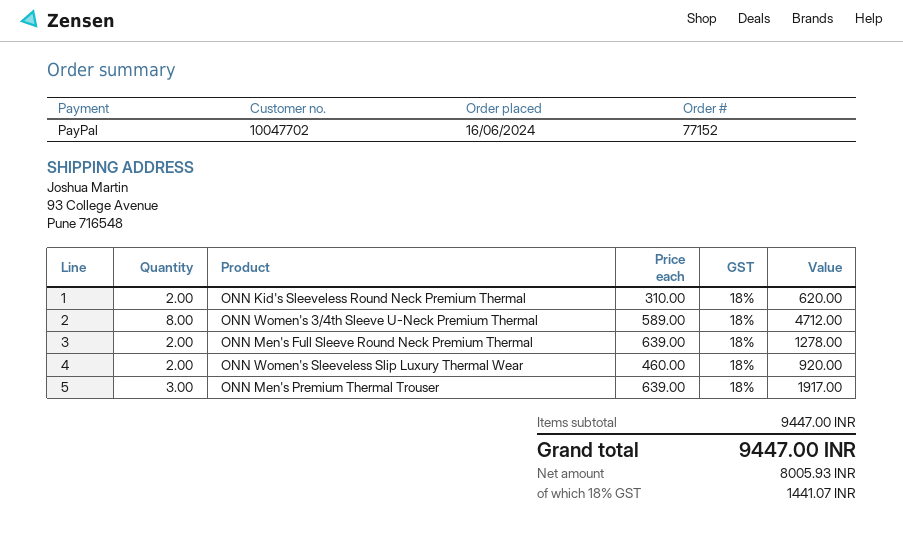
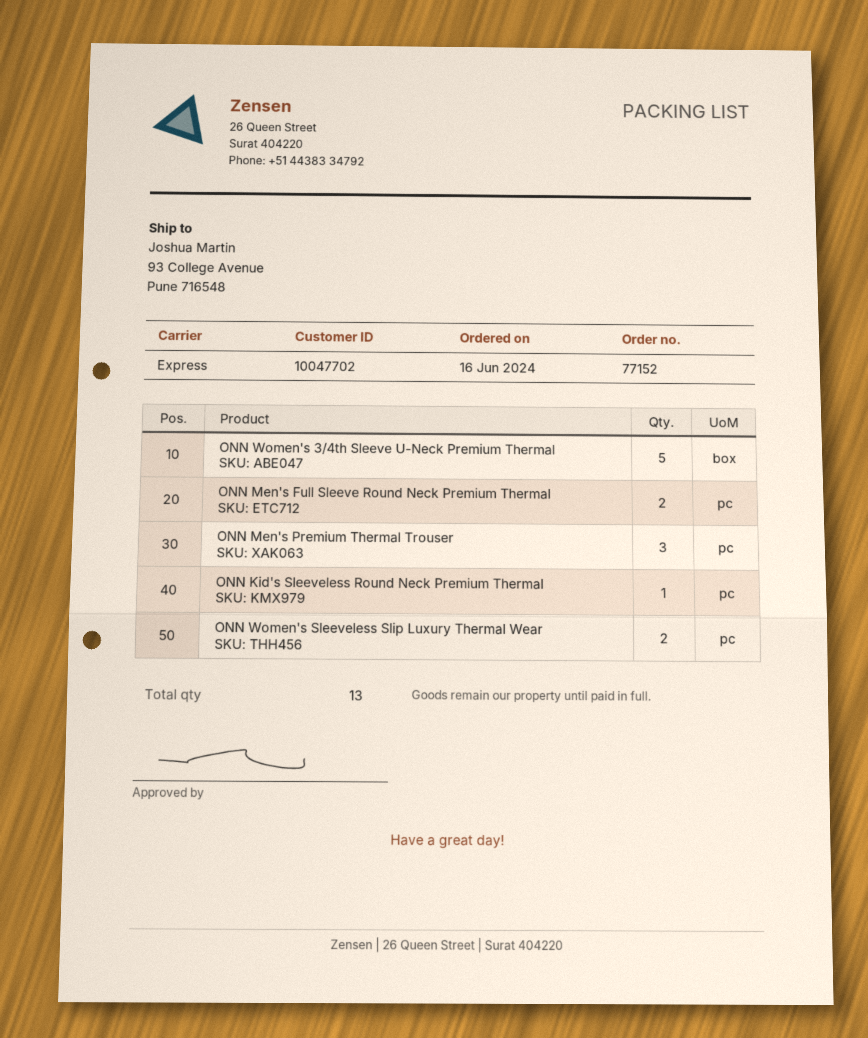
ONN Kid's Sleeveless Round Neck Premium Thermal: 2 -> 1
ONN Women's 3/4th Sleeve U-Neck Premium Thermal: 8 -> 5

